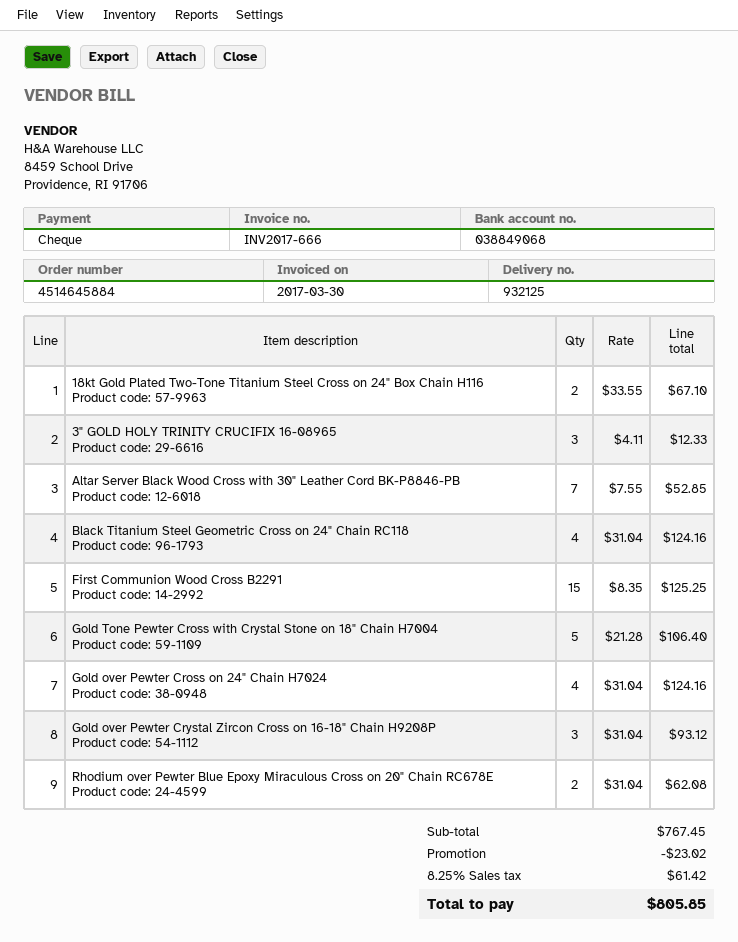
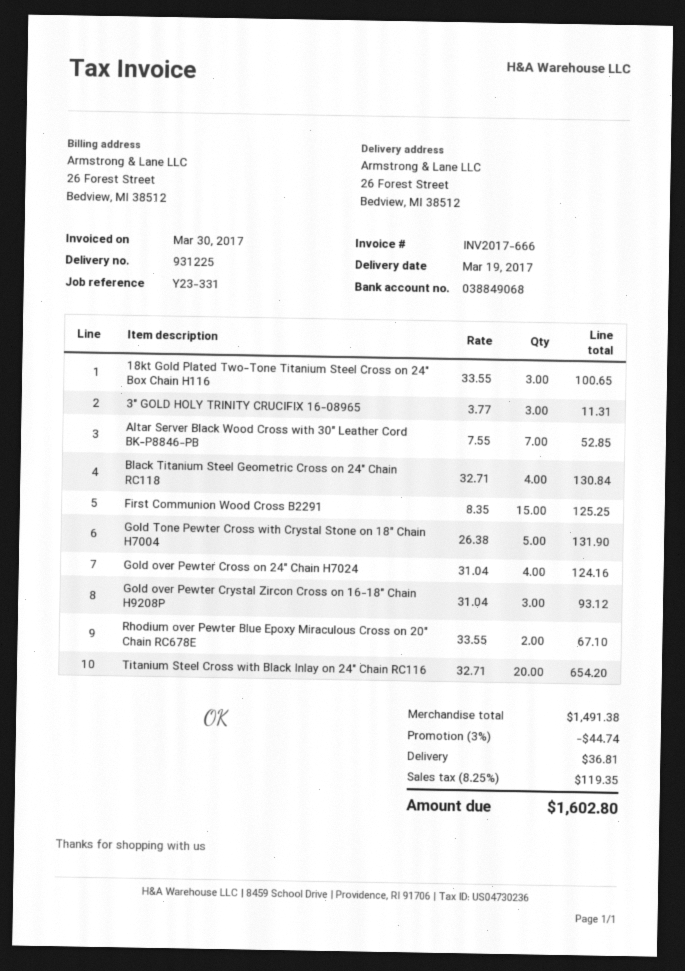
delivery note number: 932125 -> 931225
18kt Gold Plated Two-Tone Titanium Steel Cross on 24" Box Chain H116: 2 x 33.55 = 67.10 -> 3 x 33.55 = 100.65
3" GOLD HOLY TRINITY CRUCIFIX 16-08965: 3 x 4.11 = 12.33 -> 3 x 3.77 = 11.31
Black Titanium Steel Geometric Cross on 24" Chain RC118: 4 x 31.04 = 124.16 -> 4 x 32.71 = 130.84
Gold Tone Pewter Cross with Crystal Stone on 18" Chain H7004: 5 x 21.28 = 106.40 -> 5 x 26.38 = 131.90
Rhodium over Pewter Blue Epoxy Miraculous Cross on 20" Chain RC678E: 2 x 31.04 = 62.08 -> 2 x 33.55 = 67.10
Titanium Steel Cross with Black Inlay on 24" Chain RC116: none -> 20 x 32.71 = 654.20
subtotal: 767.45 -> 1491.38
discount: 23.02 -> 44.74
shipping: none -> 36.81
tax: 8.25% = 61.42 -> 8.25% = 119.35
total: 805.85 -> 1602.80

